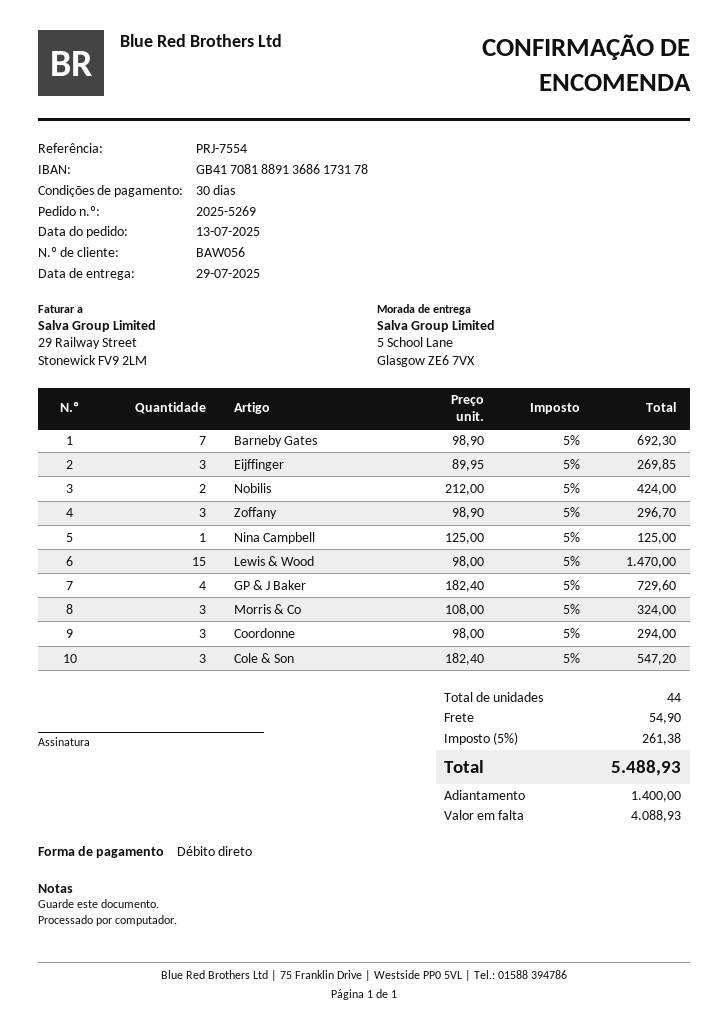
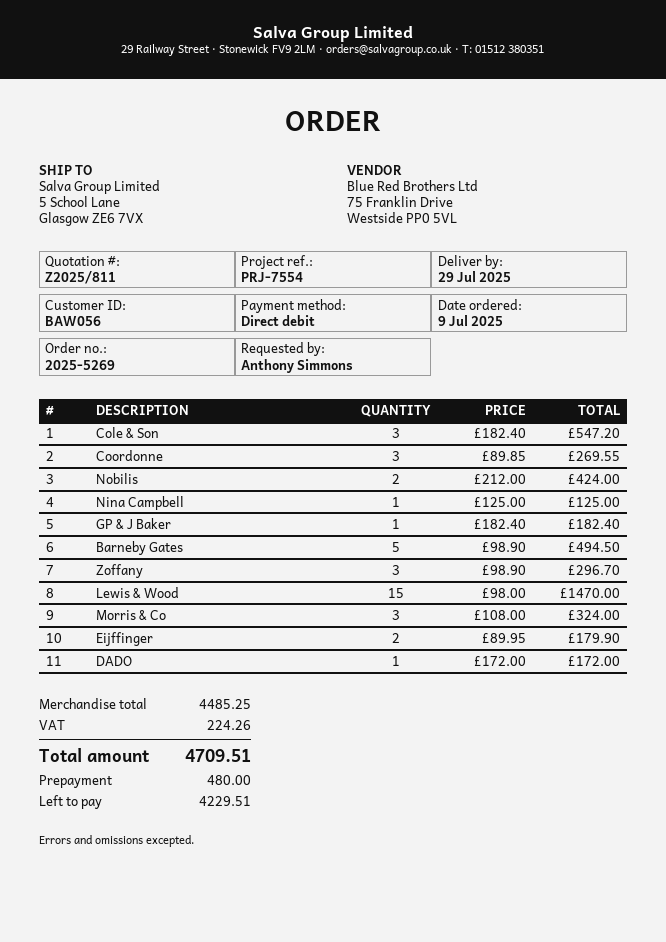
order date: 2025-07-13 -> 2025-07-09
Barneby Gates: 7 x 98.90 = 692.30 -> 5 x 98.90 = 494.50
Eijffinger: 3 x 89.95 = 269.85 -> 2 x 89.95 = 179.90
GP & J Baker: 4 x 182.40 = 729.60 -> 1 x 182.40 = 182.40
Coordonne: 3 x 98.00 = 294.00 -> 3 x 89.85 = 269.55
DADO: none -> 1 x 172.00 = 172.00
shipping: 54.90 -> none
tax: 261.38 -> 224.26
total: 5488.93 -> 4709.51
deposit: 1400.00 -> 480.00
balance: 4088.93 -> 4229.51

